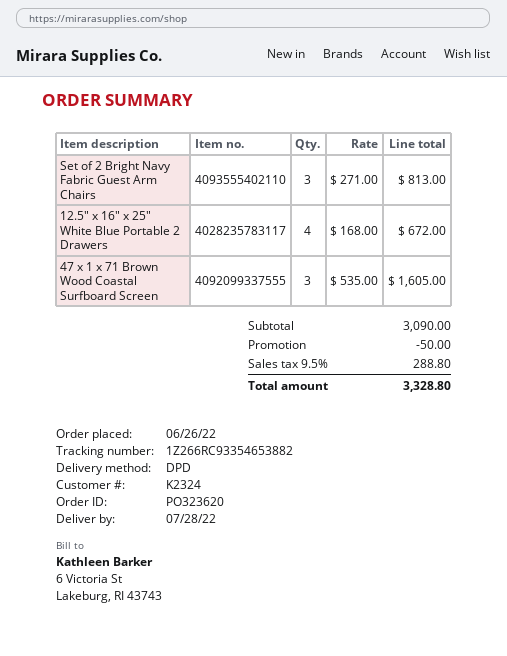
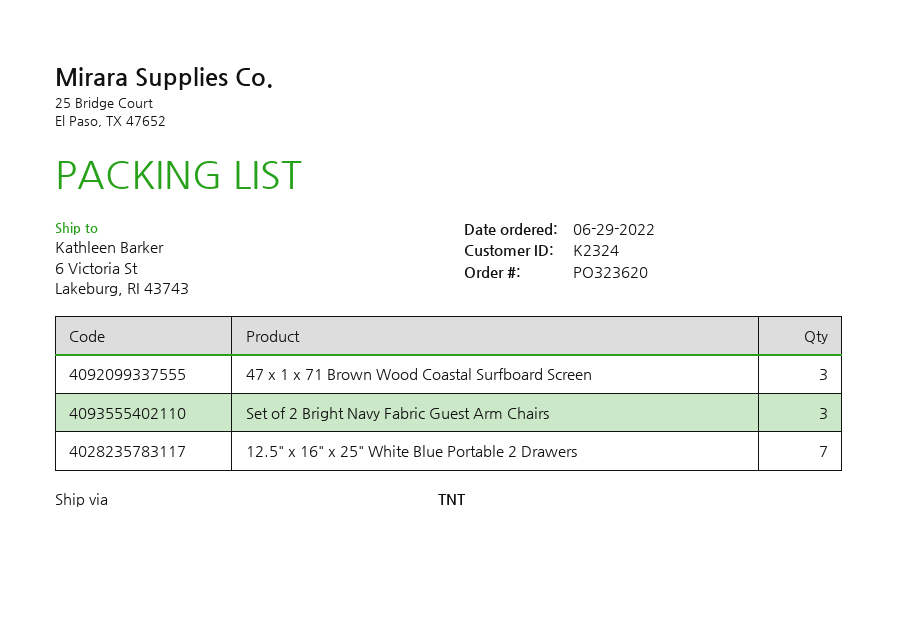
order date: 2022-06-26 -> 2022-06-29
shipping method: DPD -> TNT
12.5" x 16" x 25" White Blue Portable 2 Drawers: 4 -> 7

